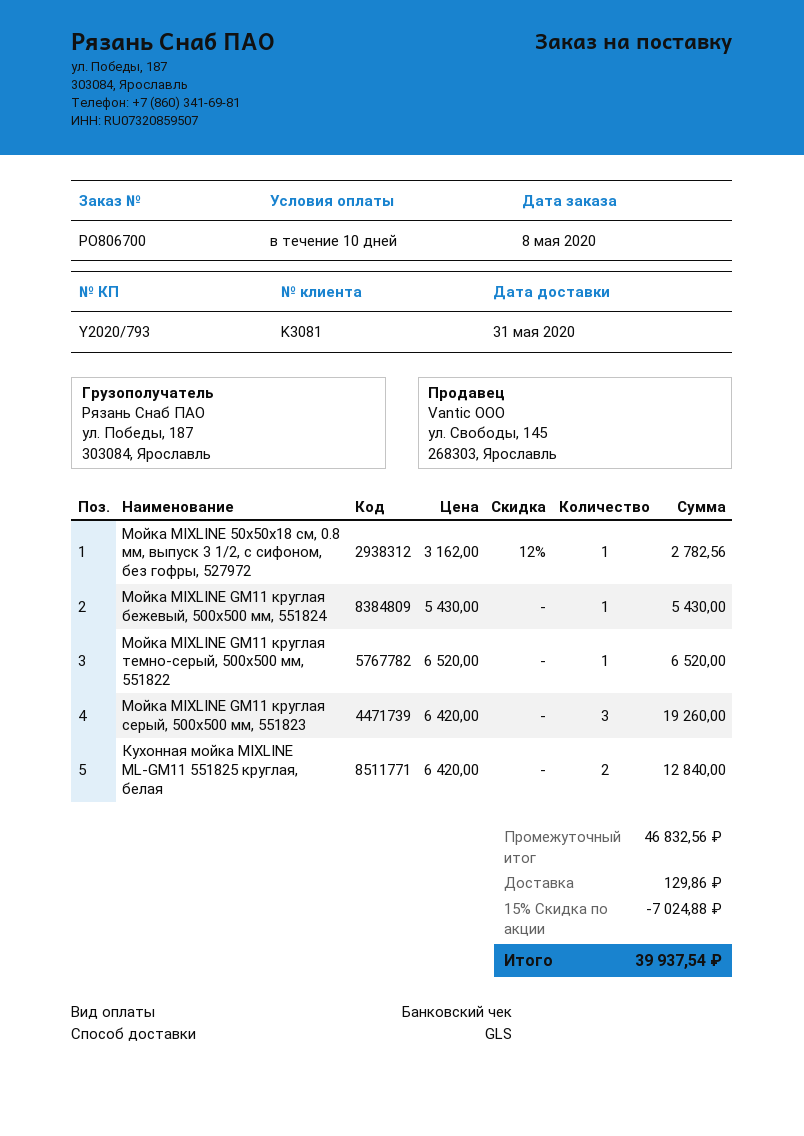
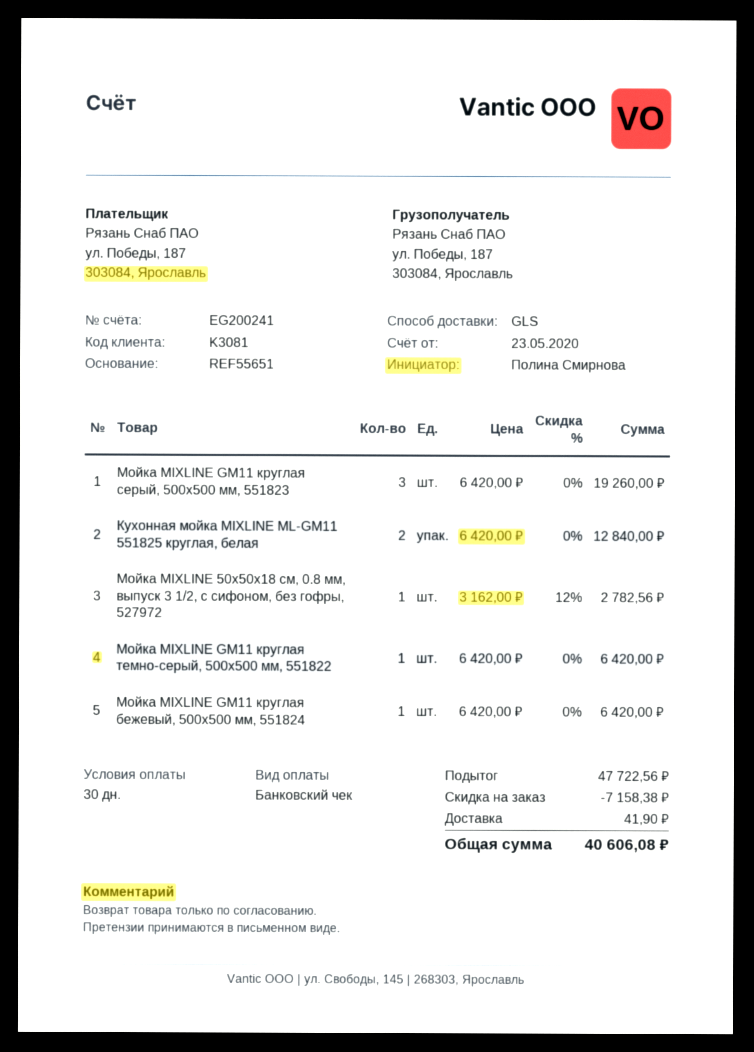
payment terms: 10 days -> 30 days
Мойка MIXLINE GM11 круглая бежевый, 500х500 мм, 551824: 1 x 5430.00 = 5430.00 -> 1 x 6420.00 = 6420.00
Мойка MIXLINE GM11 круглая темно-серый, 500х500 мм, 551822: 1 x 6520.00 = 6520.00 -> 1 x 6420.00 = 6420.00
subtotal: 46832.56 -> 47722.56
discount: 7024.88 -> 7158.38
shipping: 129.86 -> 41.90
total: 39937.54 -> 40606.08

